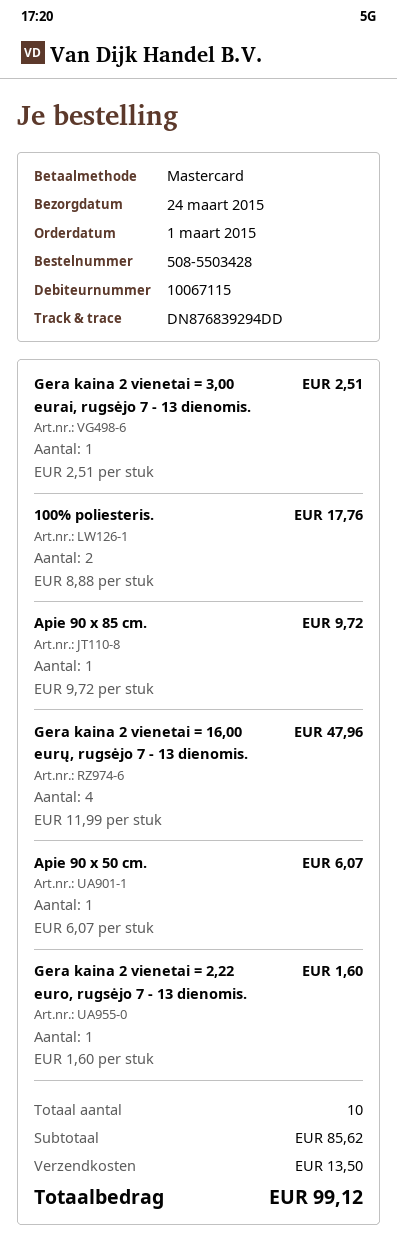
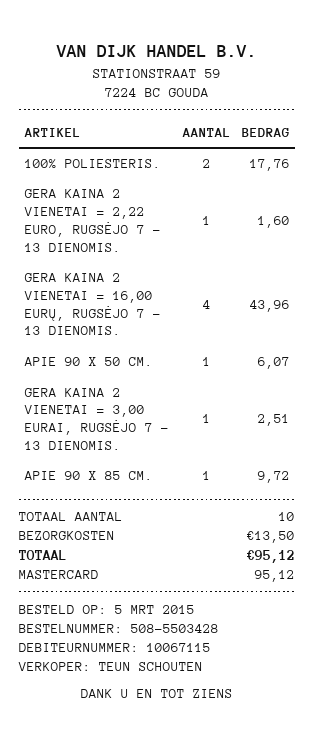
order date: 2015-03-01 -> 2015-03-05
Gera kaina 2 vienetai = 16,00 eurų, rugsėjo 7 - 13 dienomis.: 4 for 47.96 -> 4 for 43.96
total: 99.12 -> 95.12

